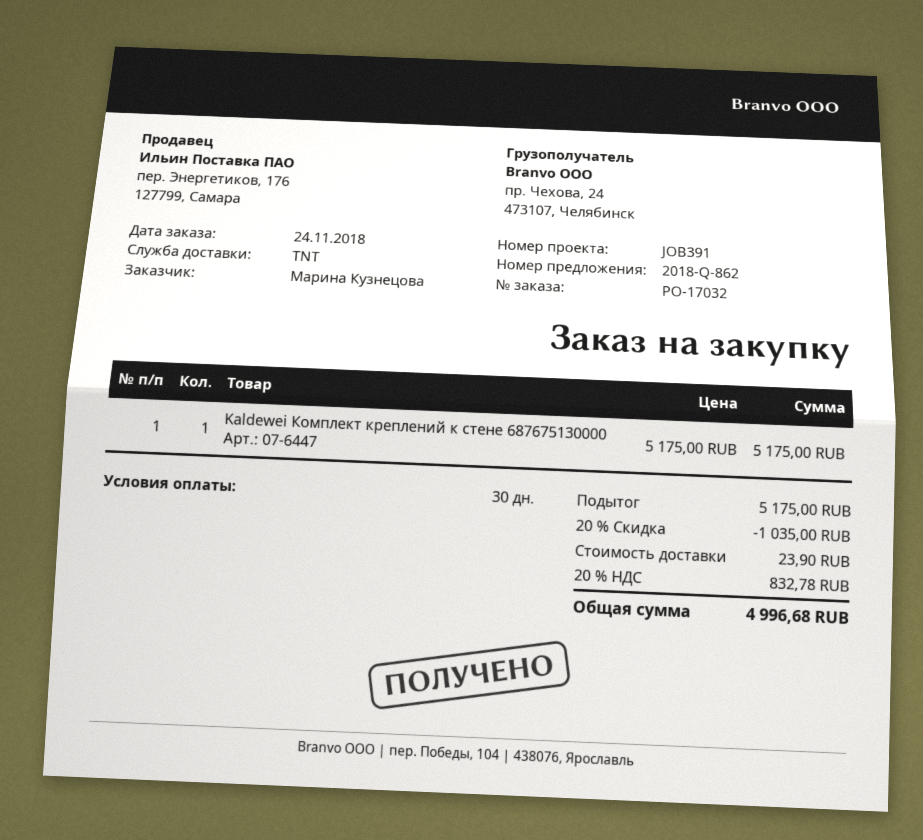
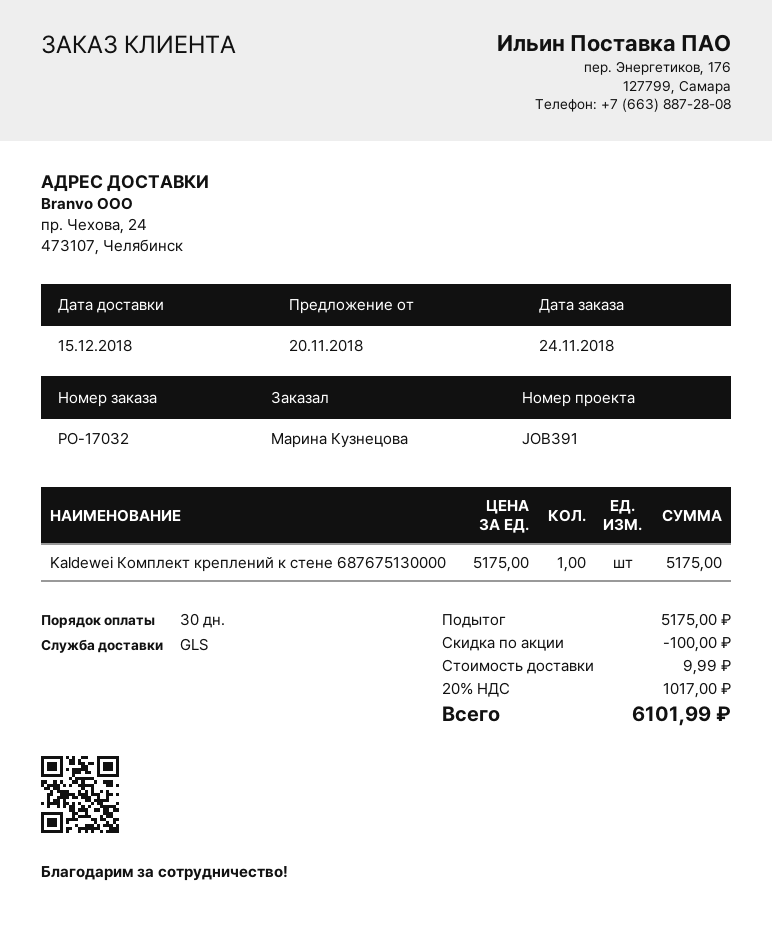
shipping method: TNT -> GLS
discount: 1035.00 -> 100.00
shipping: 23.90 -> 9.99
tax: 20% = 832.78 -> 20% = 1017.00
total: 4996.68 -> 6101.99

